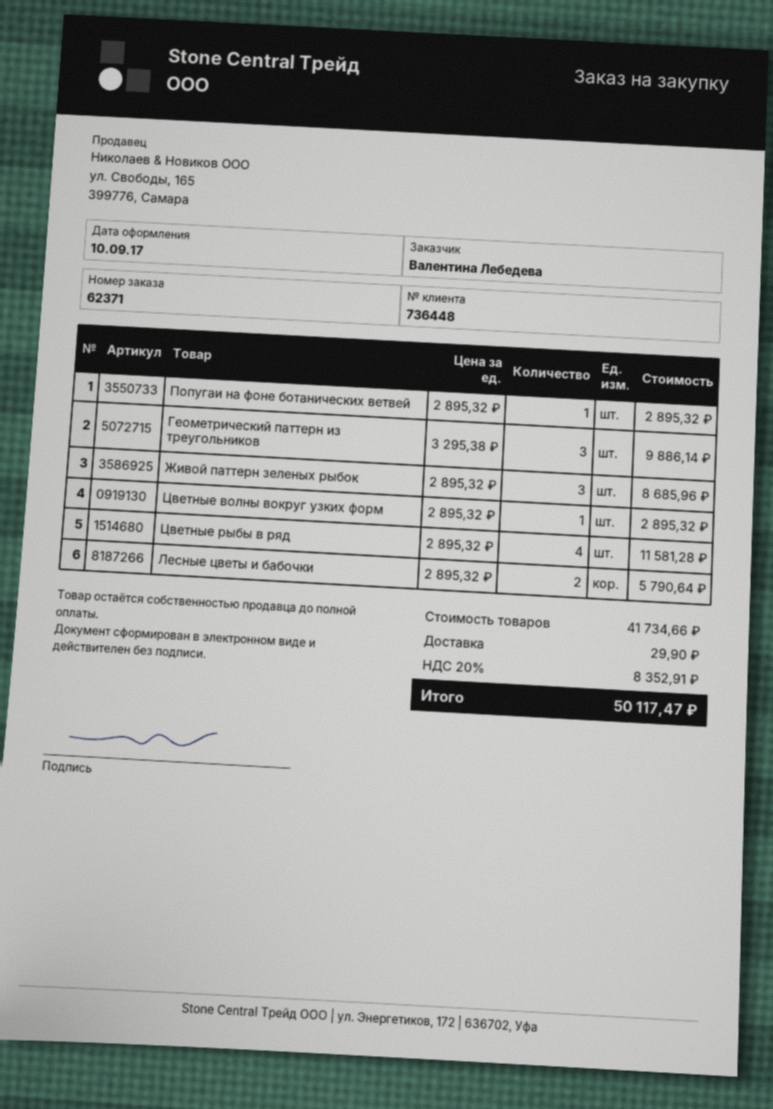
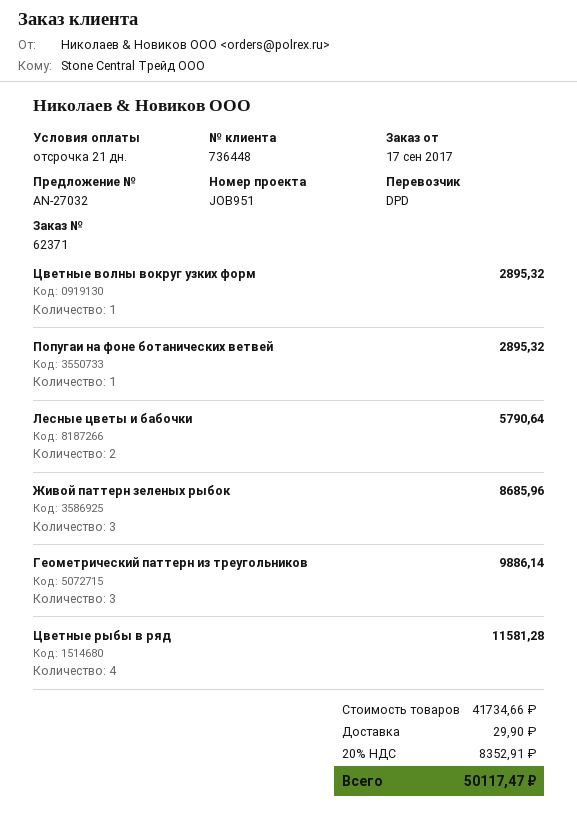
order date: 2017-09-10 -> 2017-09-17

